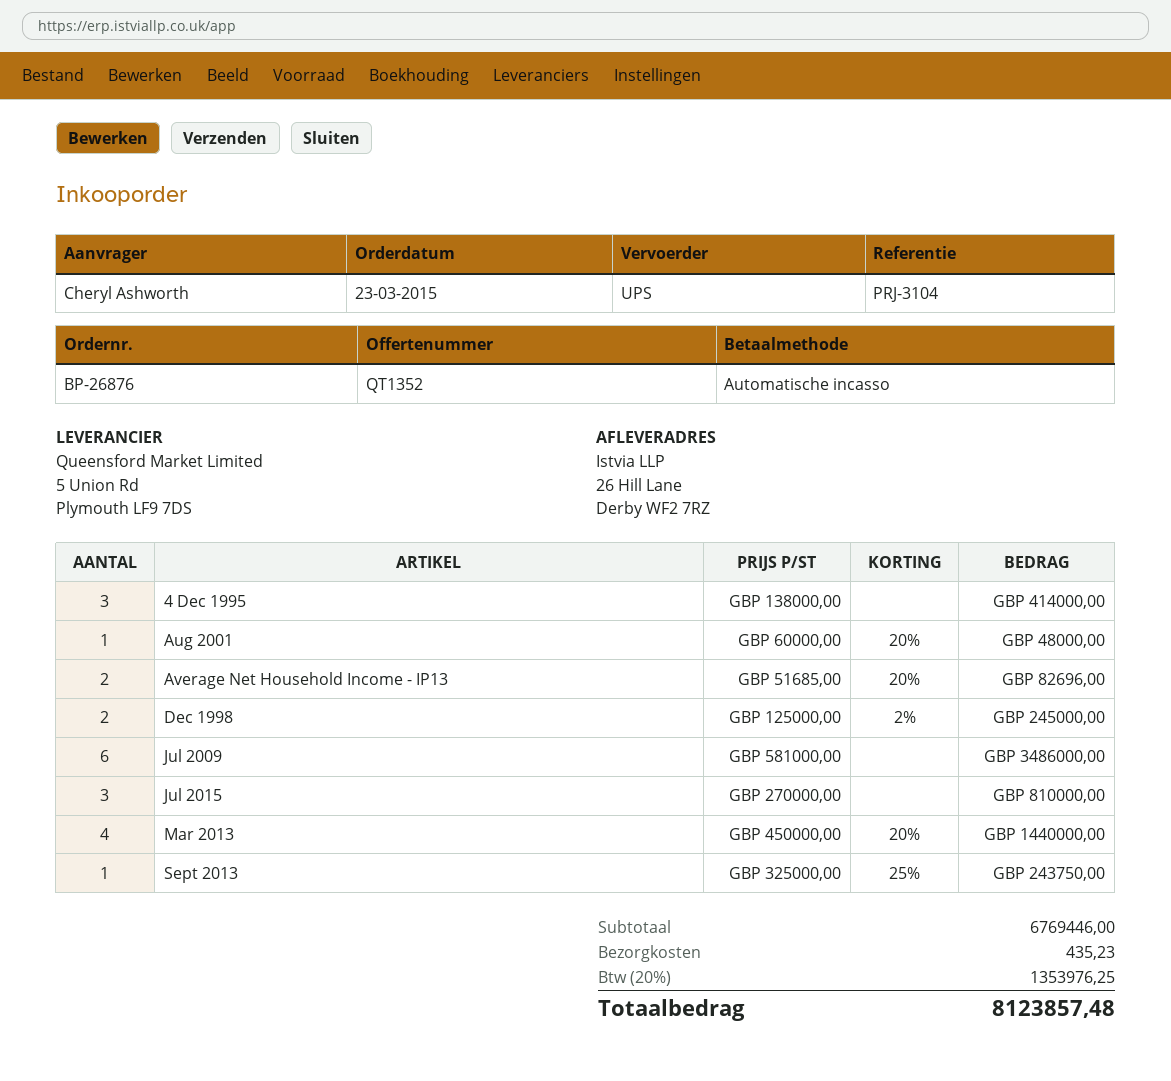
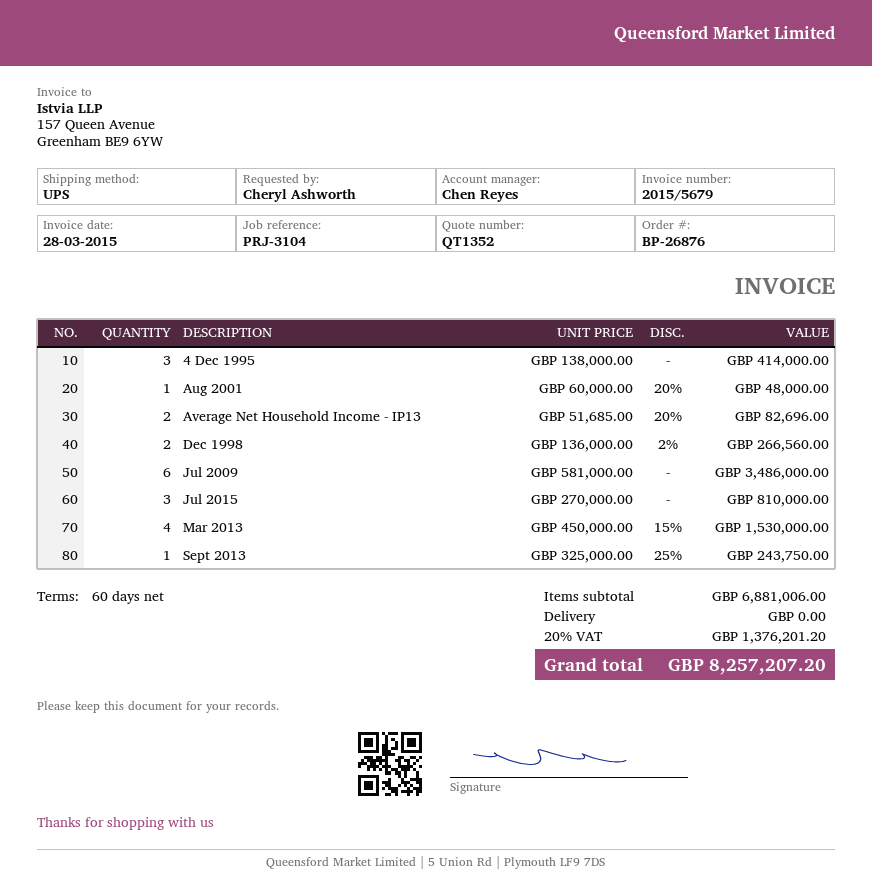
Dec 1998: 2 x 125000.00 - 2% = 245000.00 -> 2 x 136000.00 - 2% = 266560.00
Mar 2013: 4 x 450000.00 - 20% = 1440000.00 -> 4 x 450000.00 - 15% = 1530000.00
subtotal: 6769446.00 -> 6881006.00
shipping: 435.23 -> 0.00
tax: 20% = 1353976.25 -> 20% = 1376201.20
total: 8123857.48 -> 8257207.20

